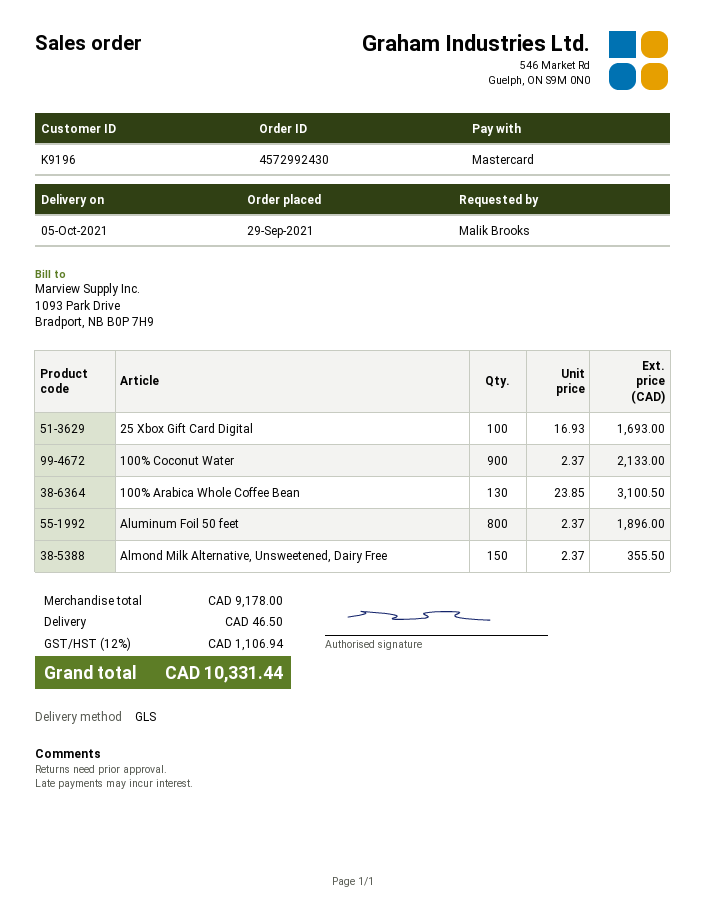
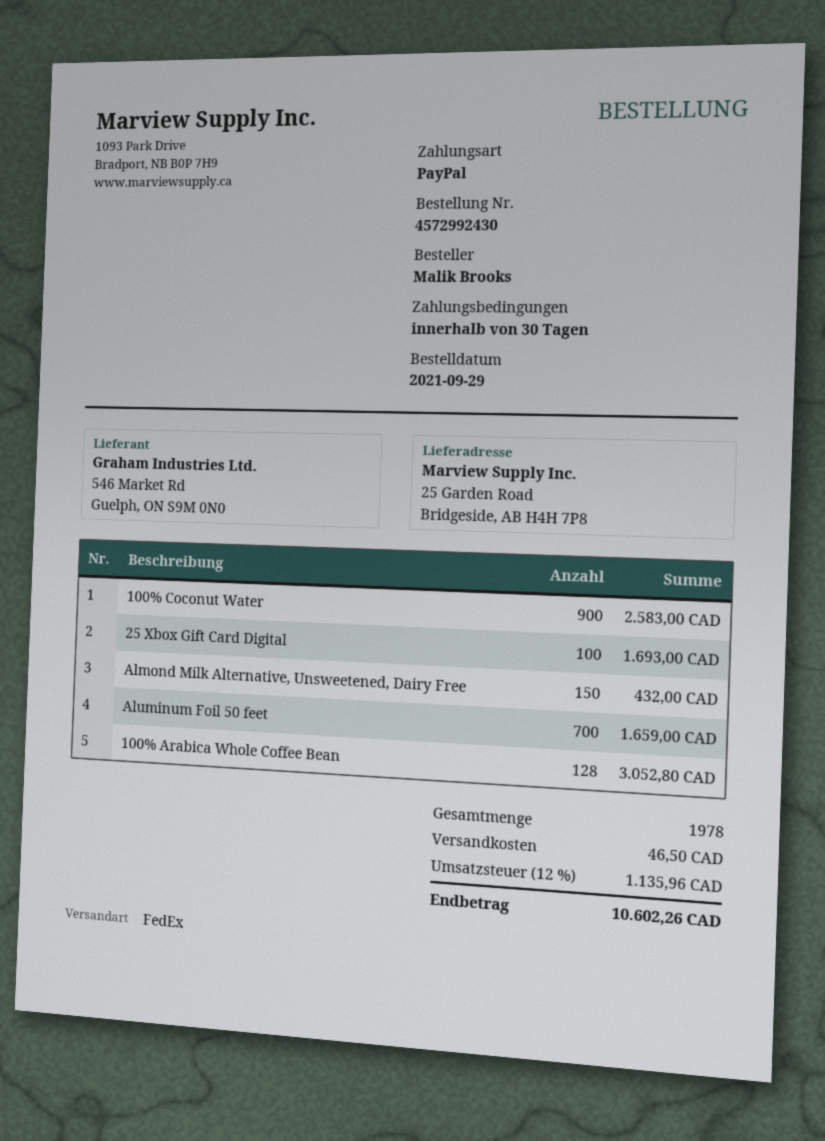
payment method: Mastercard -> PayPal
shipping method: GLS -> FedEx
100% Coconut Water: 900 for 2133.00 -> 900 for 2583.00
100% Arabica Whole Coffee Bean: 130 for 3100.50 -> 128 for 3052.80
Aluminum Foil 50 feet: 800 for 1896.00 -> 700 for 1659.00
Almond Milk Alternative, Unsweetened, Dairy Free: 150 for 355.50 -> 150 for 432.00
tax: 12% = 1106.94 -> 12% = 1135.96
total: 10331.44 -> 10602.26

